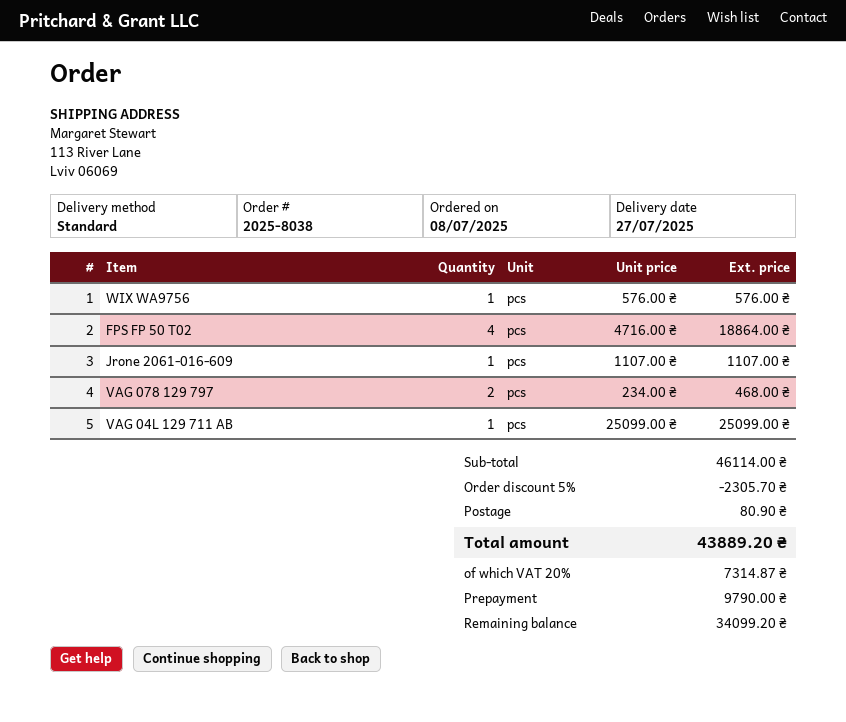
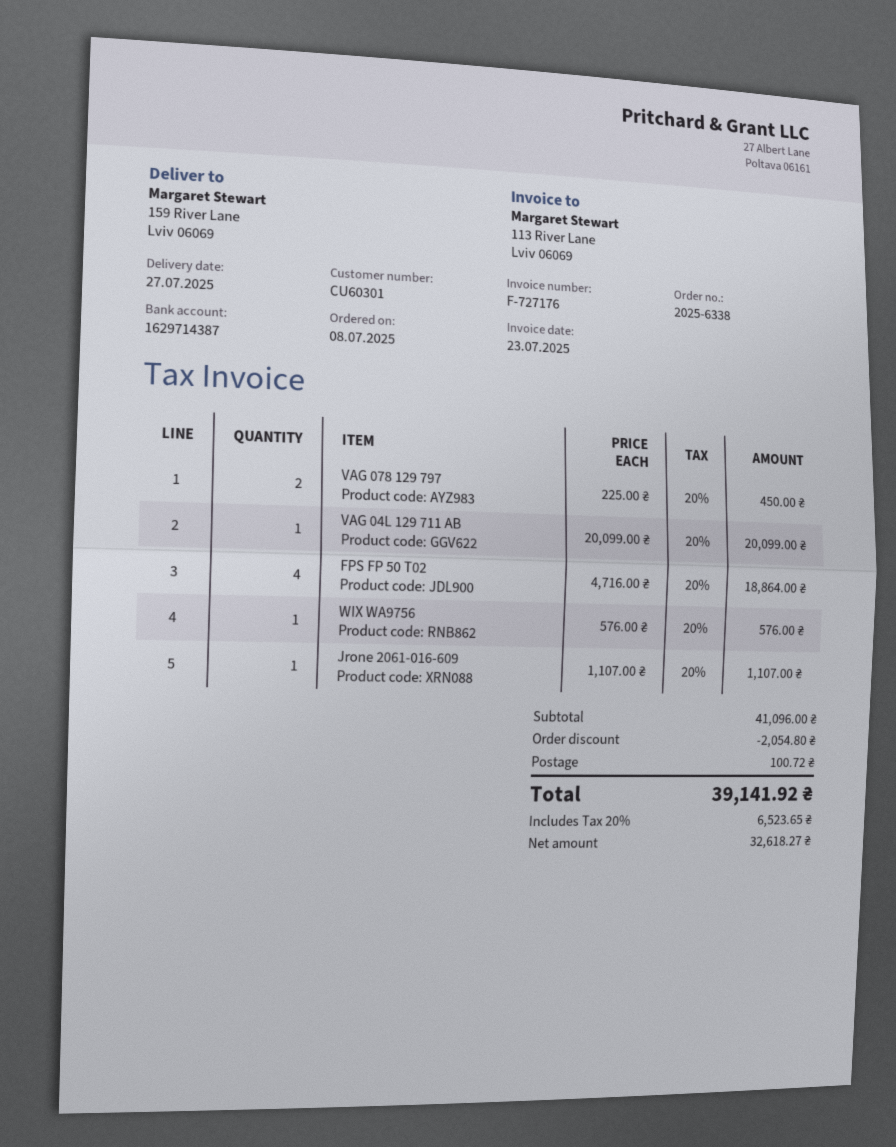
order number: 2025-8038 -> 2025-6338
ship to: 113 River Lane, Lviv 06069 -> 159 River Lane, Lviv 06069
VAG 078 129 797: 2 x 234.00 = 468.00 -> 2 x 225.00 = 450.00
VAG 04L 129 711 AB: 1 x 25099.00 = 25099.00 -> 1 x 20099.00 = 20099.00
subtotal: 46114.00 -> 41096.00
discount: 2305.70 -> 2054.80
shipping: 80.90 -> 100.72
tax: 20% = 7314.87 -> 20% = 6523.65
total: 43889.20 -> 39141.92

